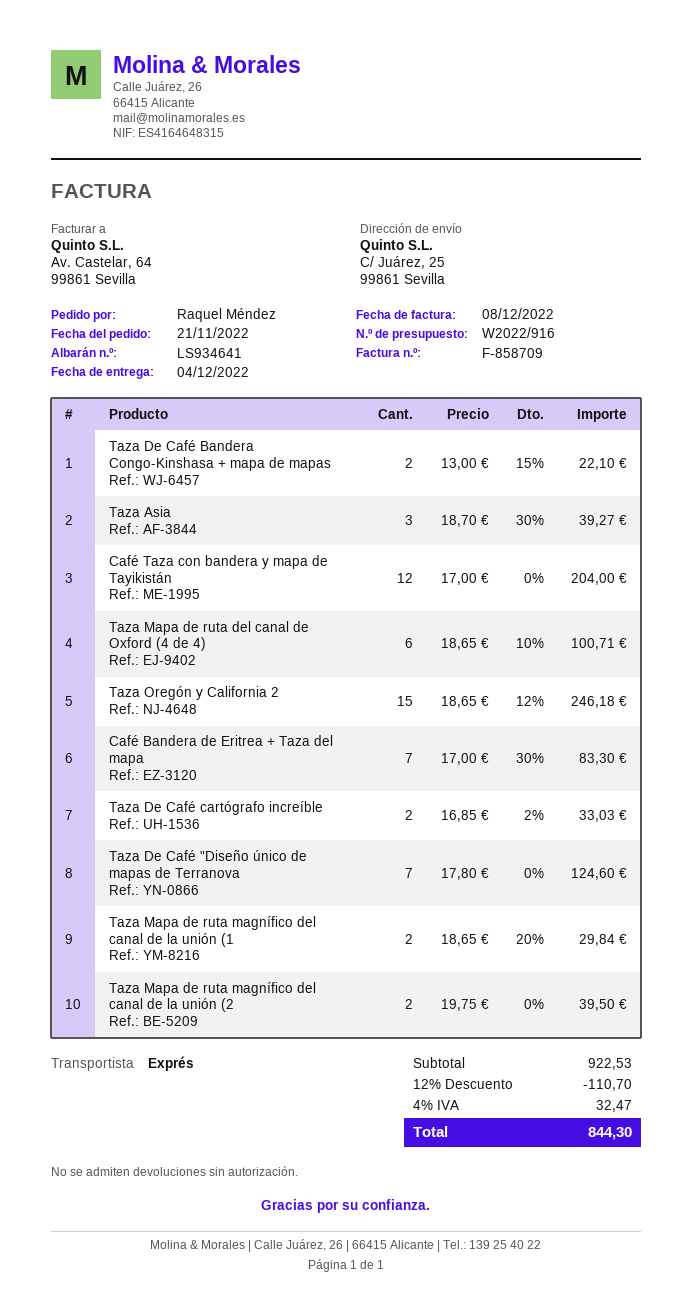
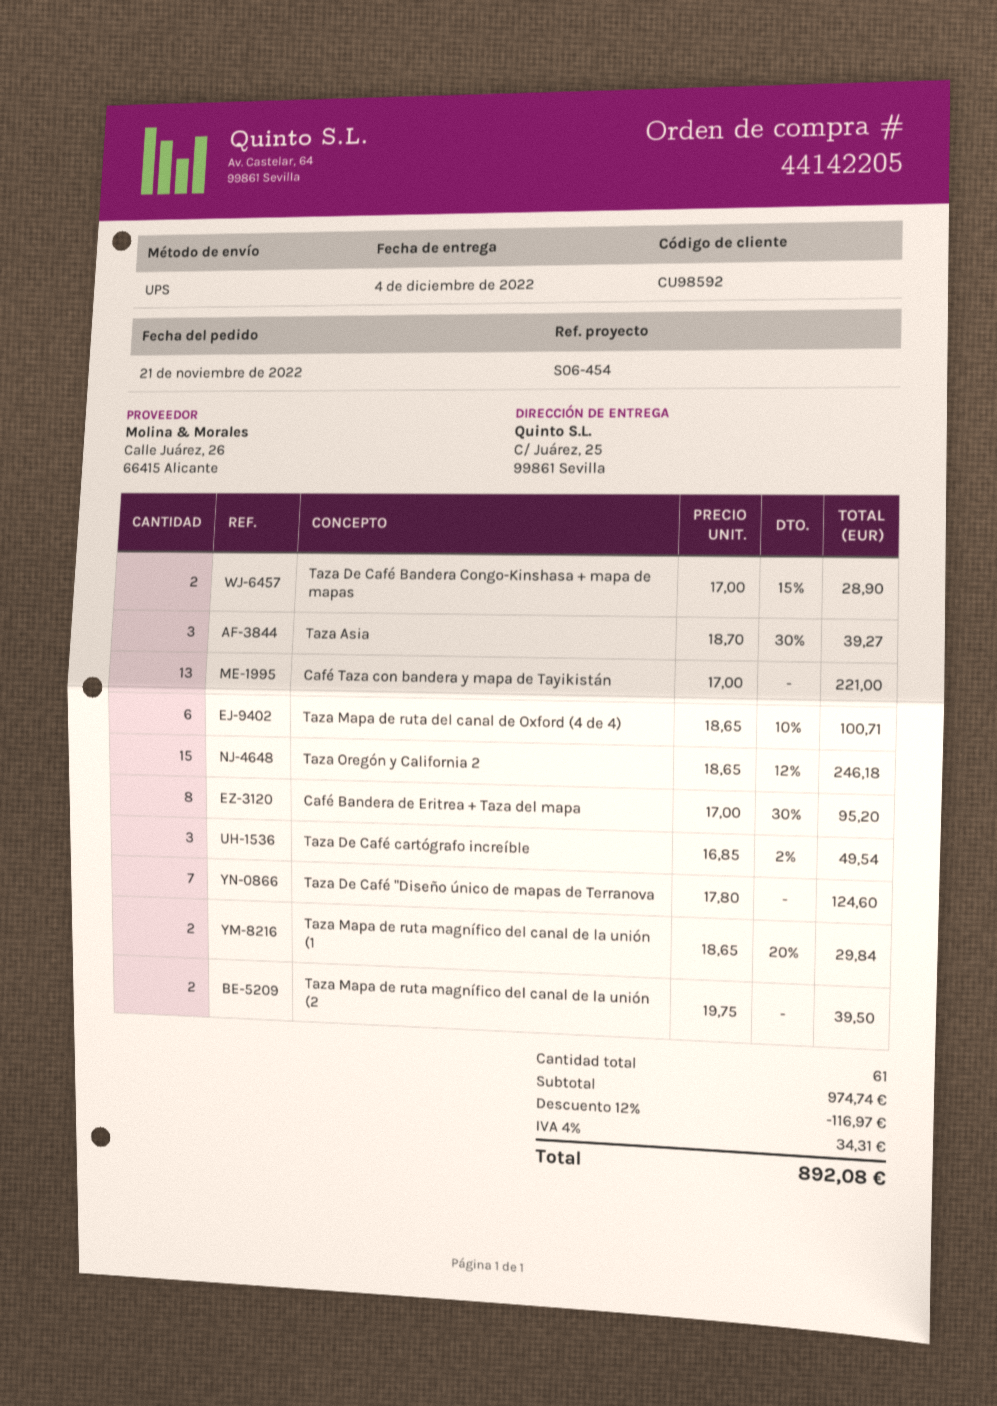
shipping method: express -> UPS
Taza De Café Bandera Congo-Kinshasa + mapa de mapas: 2 x 13.00 - 15% = 22.10 -> 2 x 17.00 - 15% = 28.90
Café Taza con bandera y mapa de Tayikistán: 12 x 17.00 = 204.00 -> 13 x 17.00 = 221.00
Café Bandera de Eritrea + Taza del mapa: 7 x 17.00 - 30% = 83.30 -> 8 x 17.00 - 30% = 95.20
Taza De Café cartógrafo increíble: 2 x 16.85 - 2% = 33.03 -> 3 x 16.85 - 2% = 49.54
subtotal: 922.53 -> 974.74
discount: 12% = 110.70 -> 12% = 116.97
tax: 4% = 32.47 -> 4% = 34.31
total: 844.30 -> 892.08

